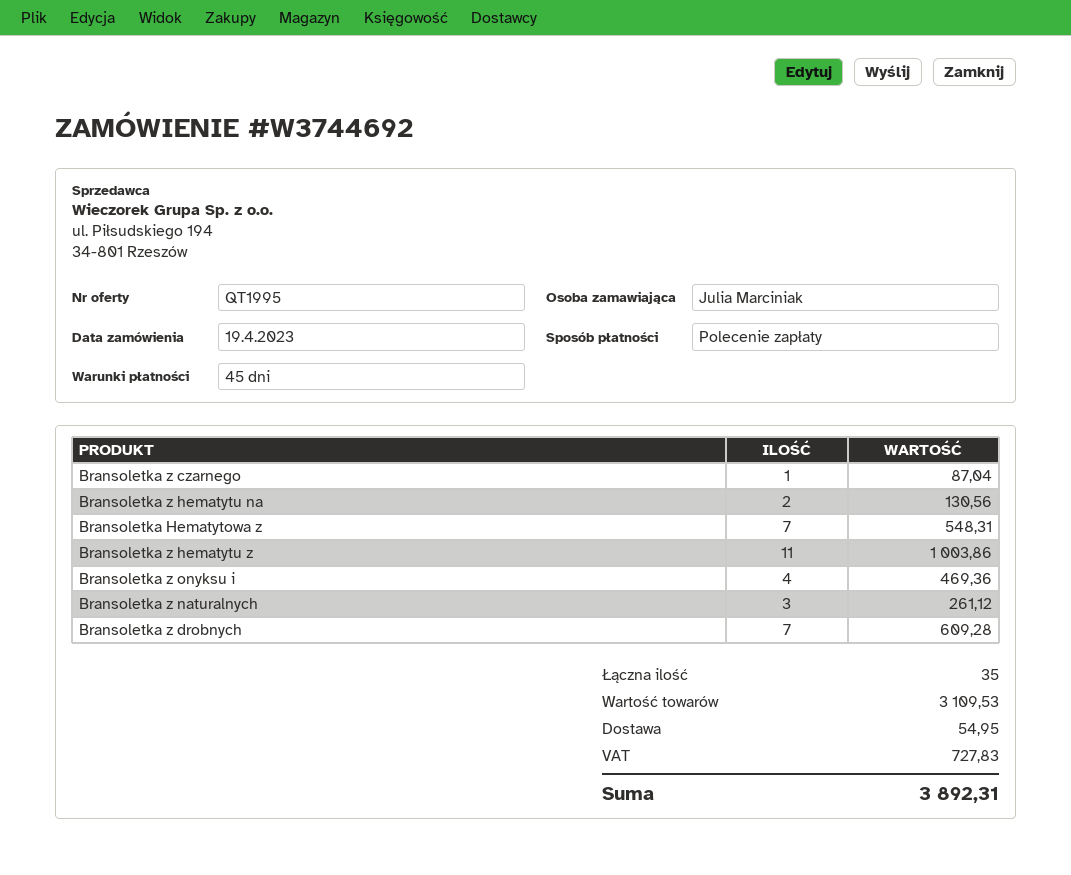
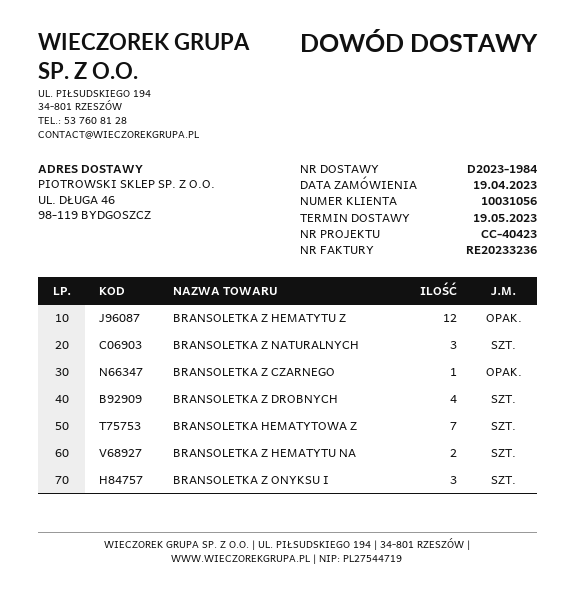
Bransoletka z hematytu z: 11 -> 12
Bransoletka z onyksu i: 4 -> 3
Bransoletka z drobnych: 7 -> 4

